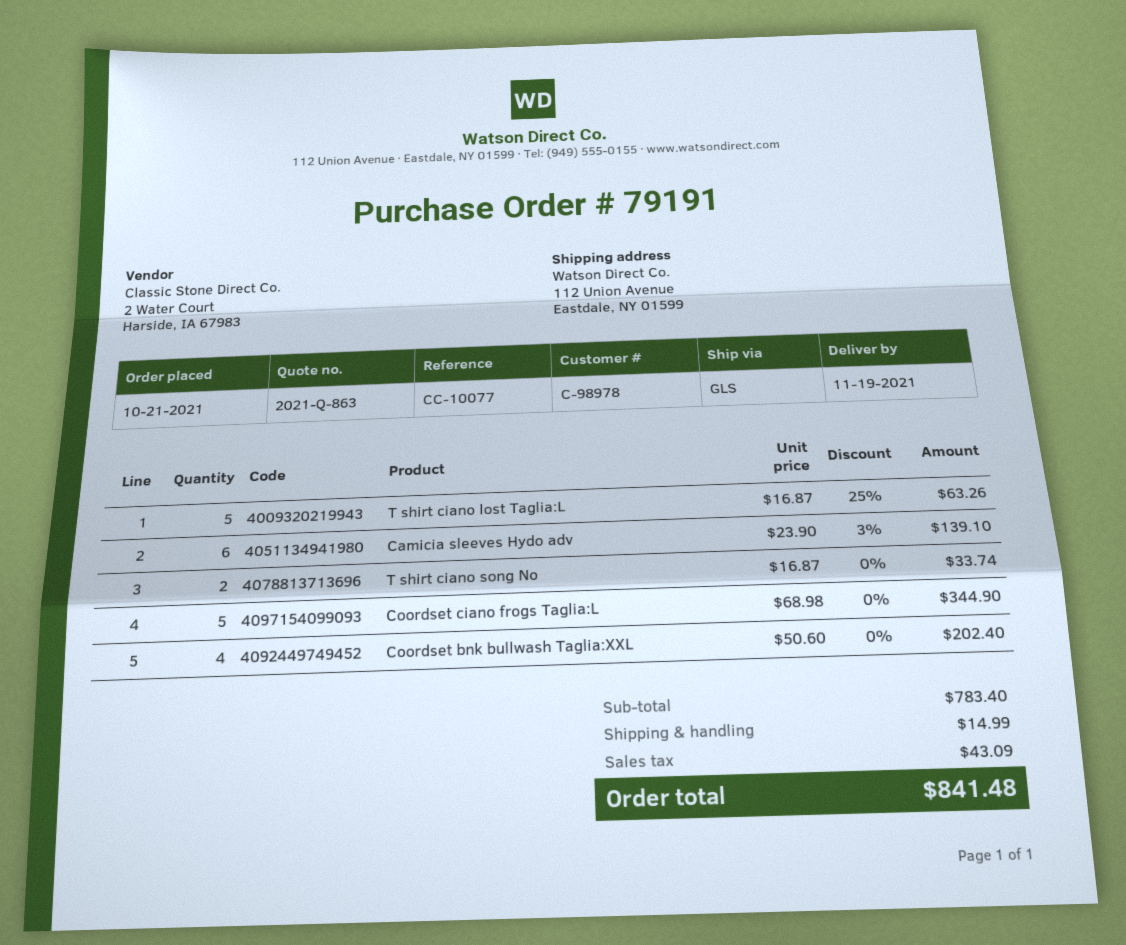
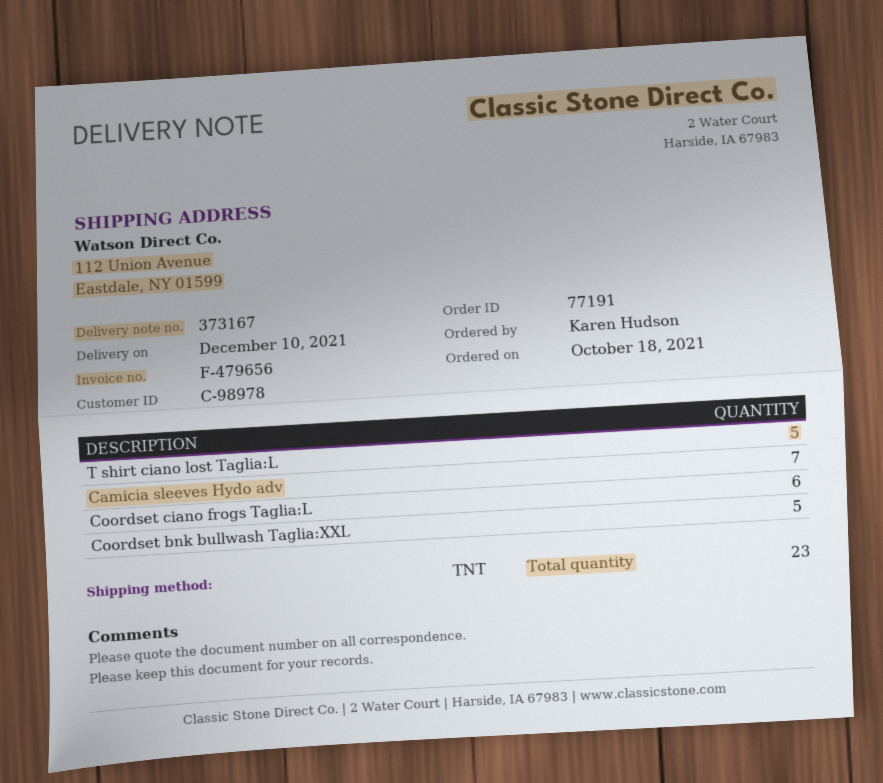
order number: 79191 -> 77191
order date: 2021-10-21 -> 2021-10-18
delivery date: 2021-11-19 -> 2021-12-10
shipping method: GLS -> TNT
Camicia sleeves Hydo adv: 6 -> 7
T shirt ciano song No: 2 -> none
Coordset ciano frogs Taglia:L: 5 -> 6
Coordset bnk bullwash Taglia:XXL: 4 -> 5

